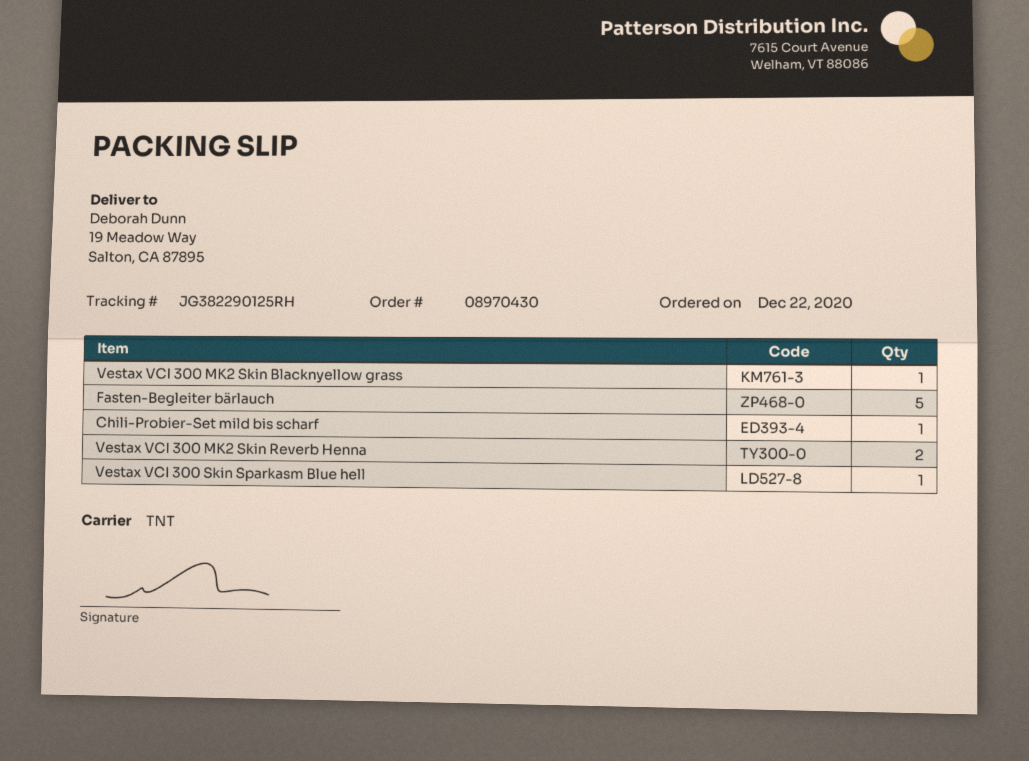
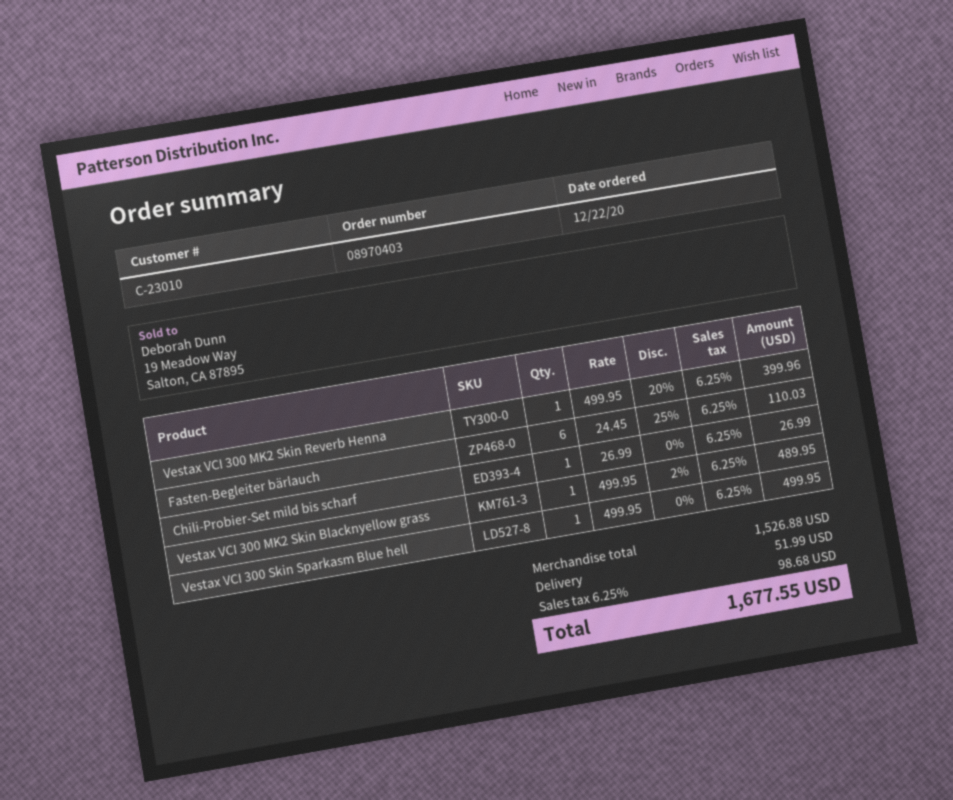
order number: 08970430 -> 08970403
Fasten-Begleiter bärlauch: 5 -> 6
Vestax VCI 300 MK2 Skin Reverb Henna: 2 -> 1

